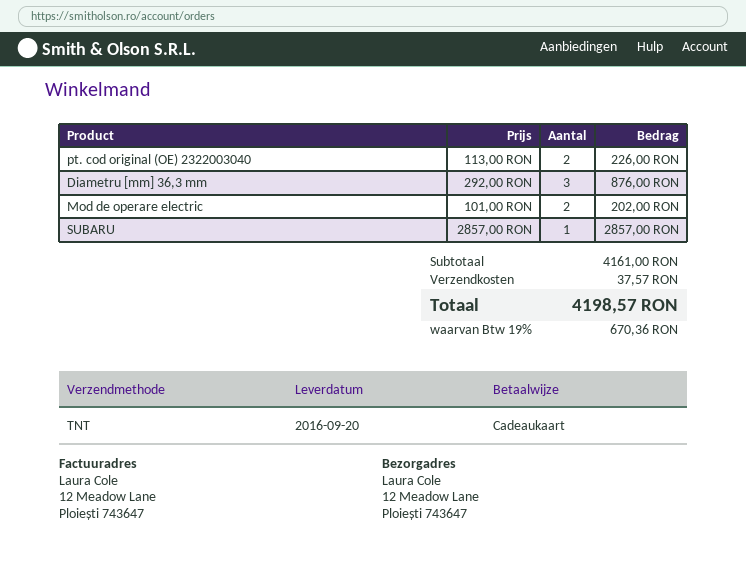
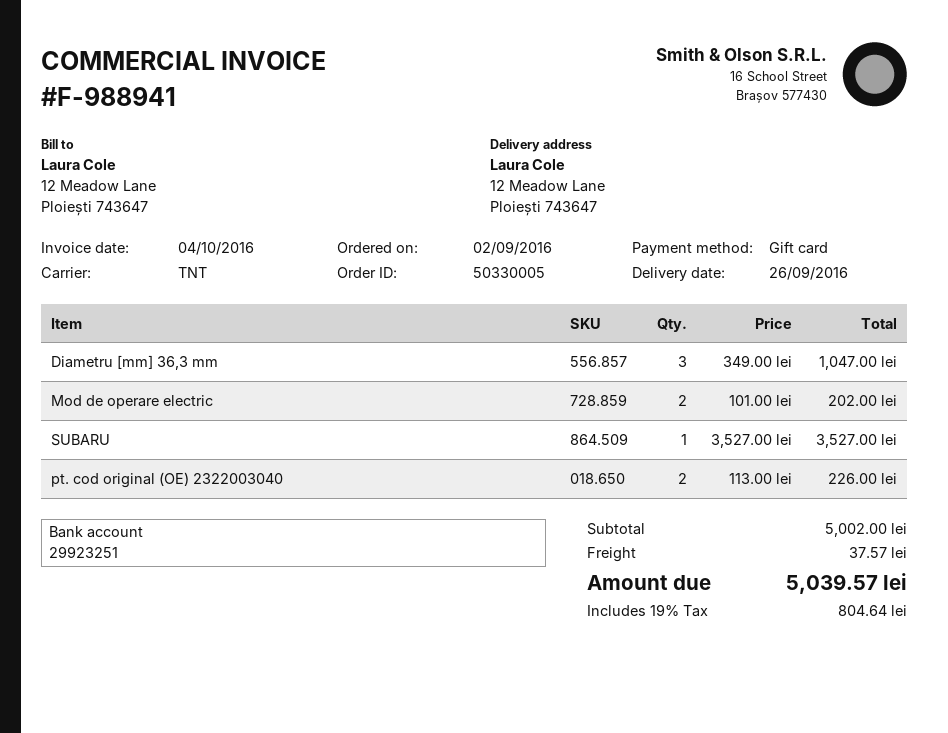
delivery date: 2016-09-20 -> 2016-09-26
Diametru [mm] 36,3 mm: 3 x 292.00 = 876.00 -> 3 x 349.00 = 1047.00
SUBARU: 1 x 2857.00 = 2857.00 -> 1 x 3527.00 = 3527.00
subtotal: 4161.00 -> 5002.00
tax: 19% = 670.36 -> 19% = 804.64
total: 4198.57 -> 5039.57

